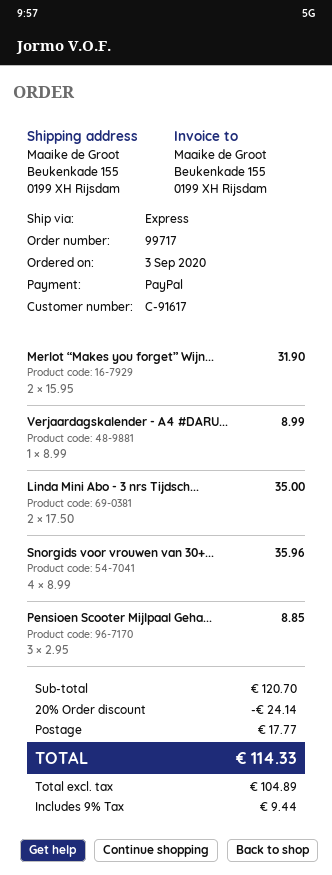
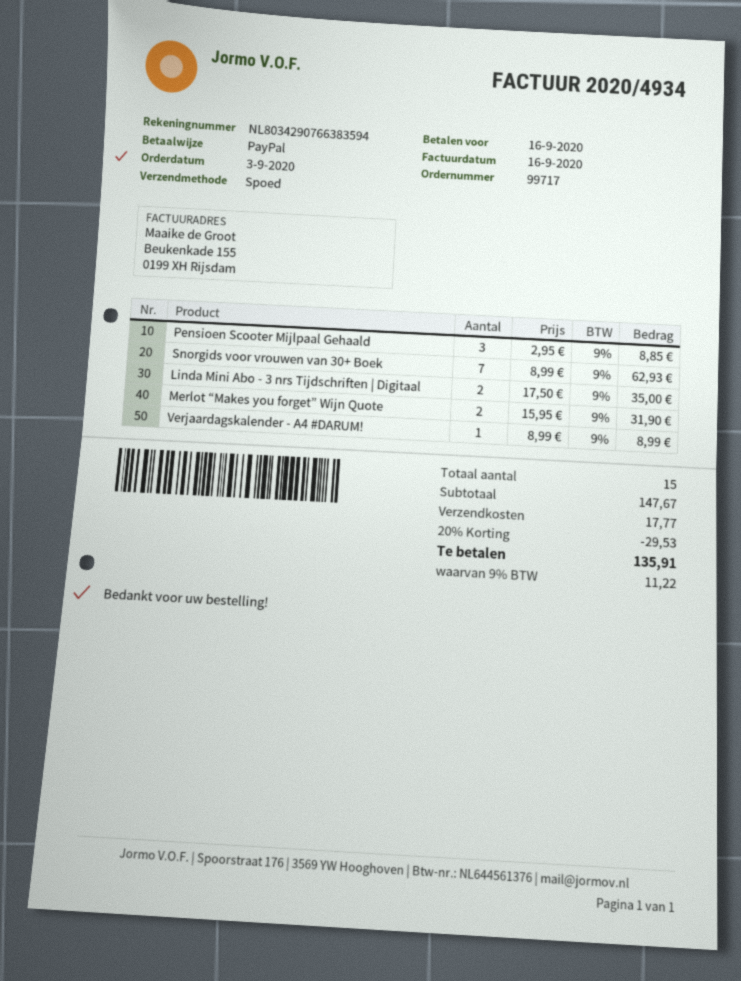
Snorgids voor vrouwen van 30+...: 4 x 8.99 = 35.96 -> 7 x 8.99 = 62.93
subtotal: 120.70 -> 147.67
discount: 20% = 24.14 -> 20% = 29.53
tax: 9% = 9.44 -> 9% = 11.22
total: 114.33 -> 135.91

